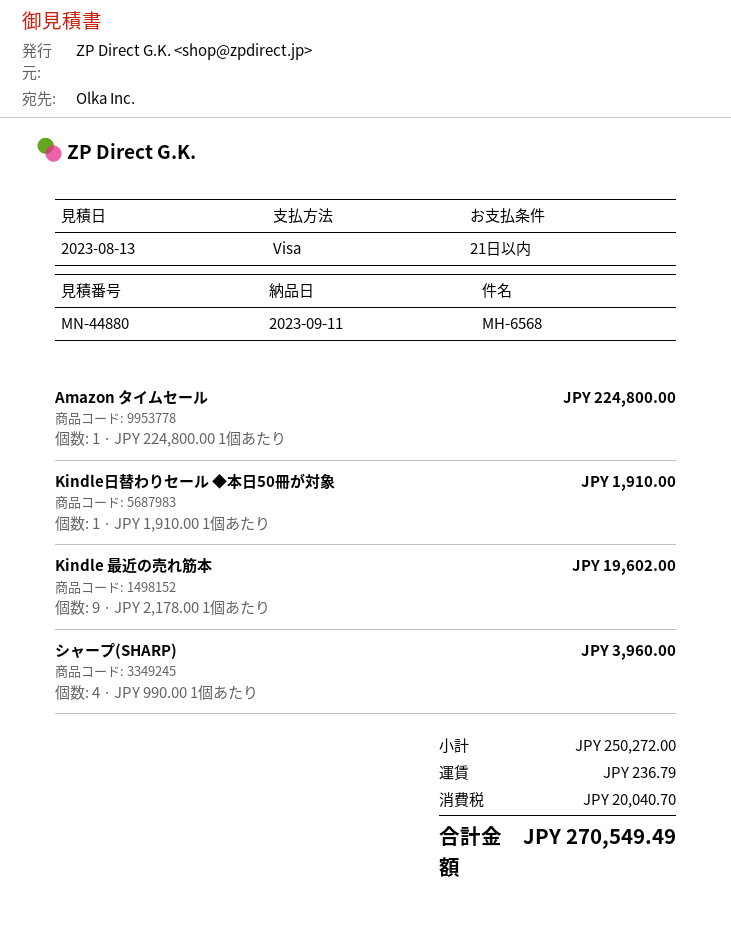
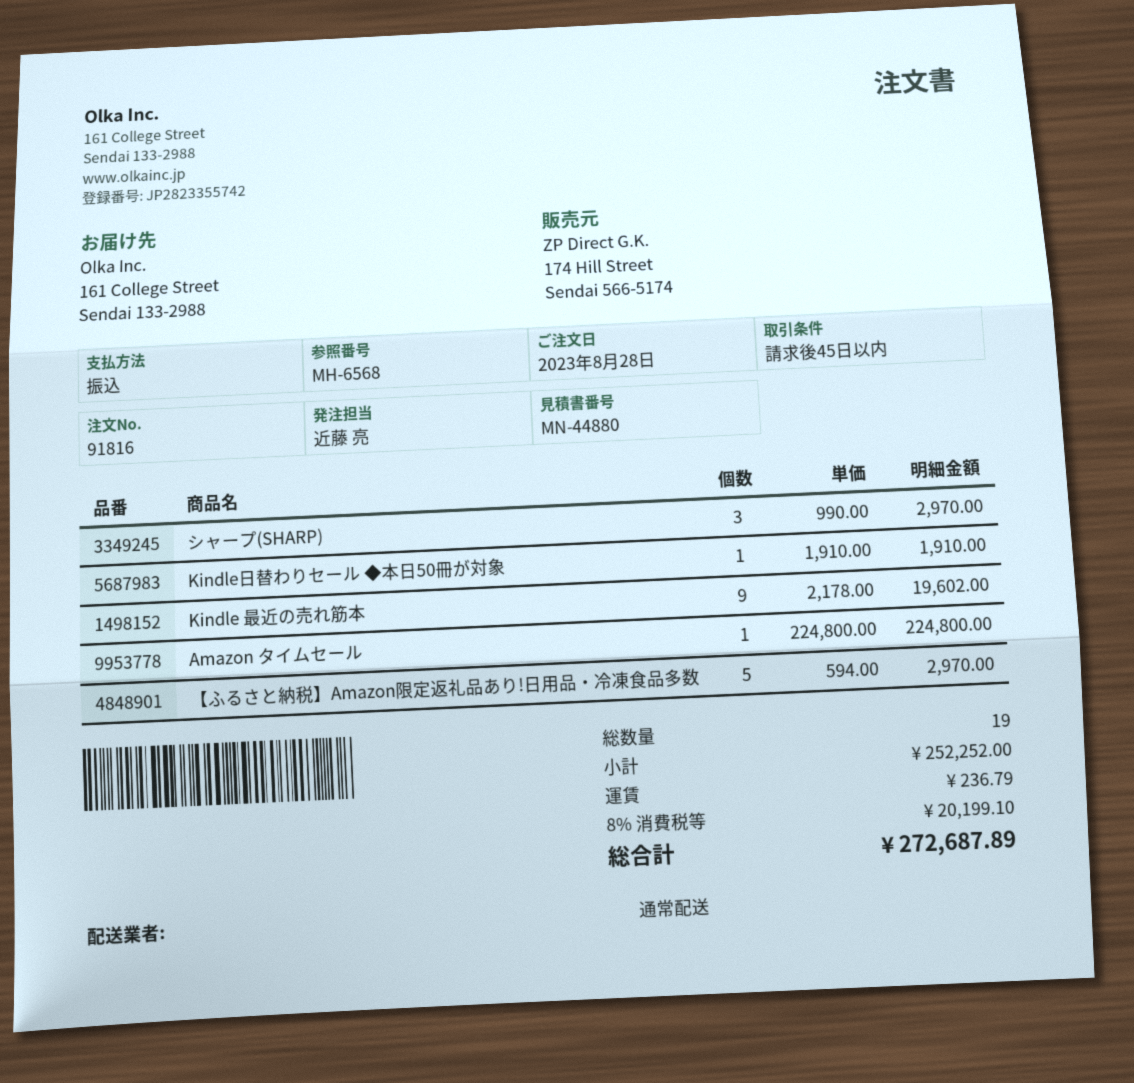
payment terms: 21 days -> 45 days
payment method: Visa -> bank transfer
シャープ(SHARP): 4 x 990.00 = 3960.00 -> 3 x 990.00 = 2970.00
【ふるさと納税】Amazon限定返礼品あり!日用品・冷凍食品多数: none -> 5 x 594.00 = 2970.00
subtotal: 250272.00 -> 252252.00
tax: 20040.70 -> 20199.10
total: 270549.49 -> 272687.89

